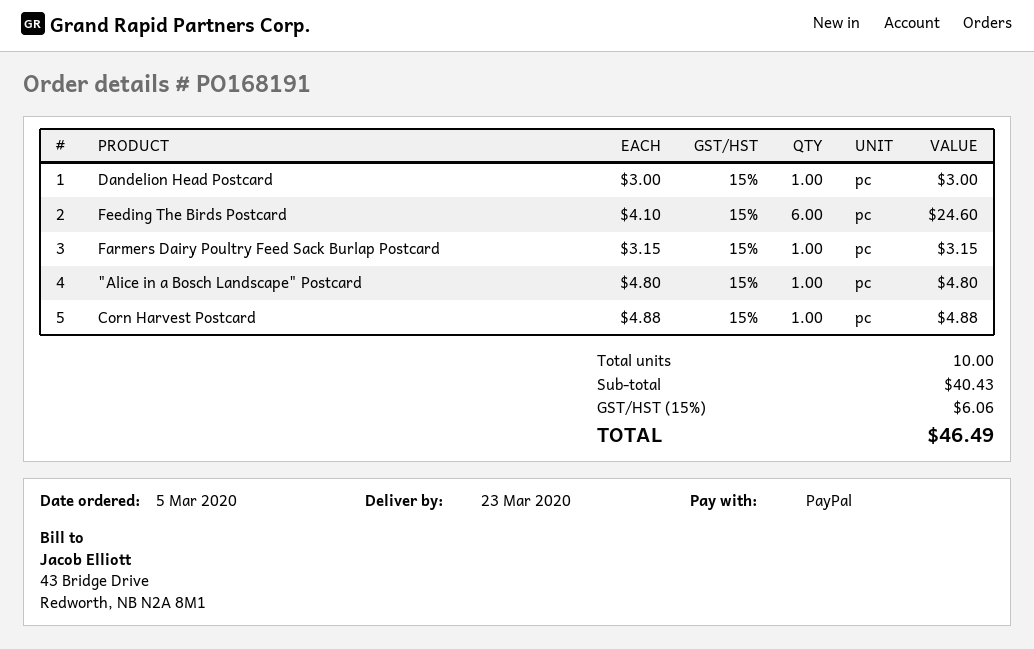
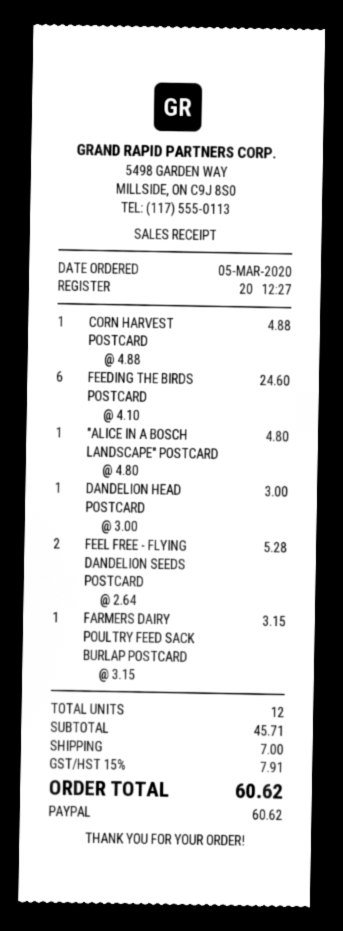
FEEL FREE - FLYING DANDELION SEEDS POSTCARD: none -> 2 x 2.64 = 5.28
total quantity: 10 -> 12
subtotal: 40.43 -> 45.71
shipping: none -> 7.00
tax: 15% = 6.06 -> 15% = 7.91
total: 46.49 -> 60.62

